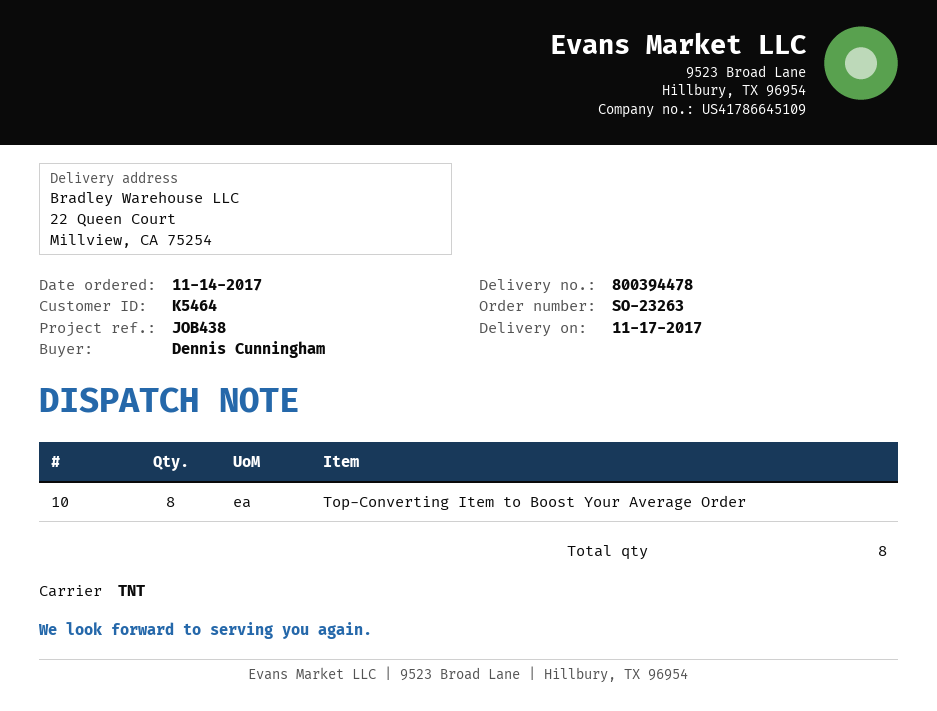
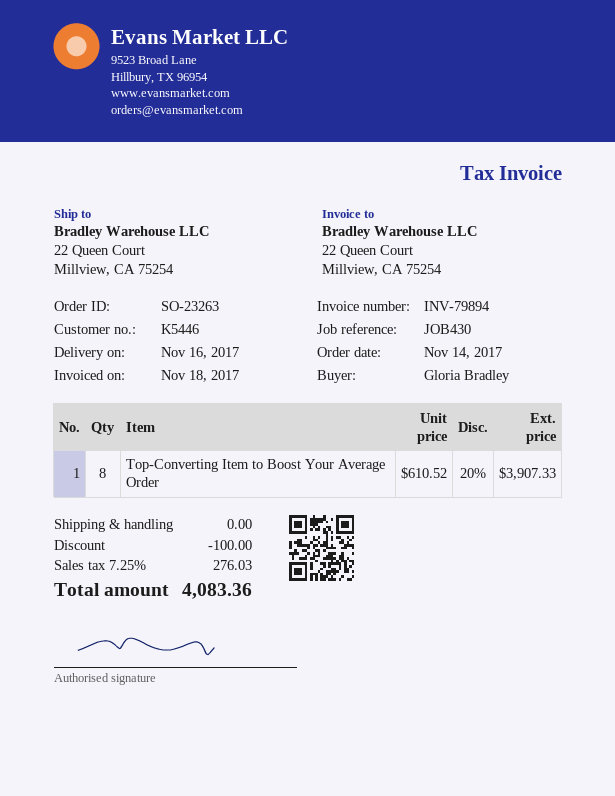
delivery date: 2017-11-17 -> 2017-11-16
customer number: K5464 -> K5446
reference: JOB438 -> JOB430
ordered by: Dennis Cunningham -> Gloria Bradley

